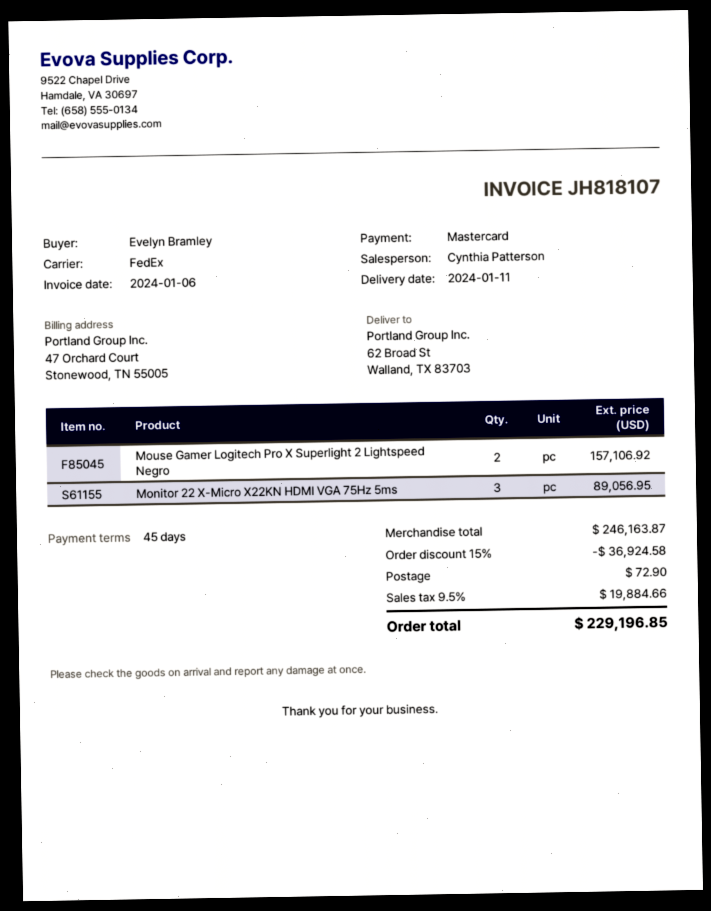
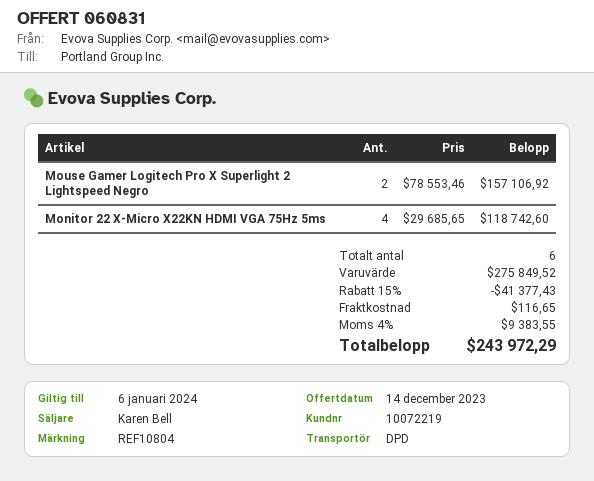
sales rep: Cynthia Patterson -> Karen Bell
shipping method: FedEx -> DPD
Monitor 22 X-Micro X22KN HDMI VGA 75Hz 5ms: 3 for 89056.95 -> 4 for 118742.60
subtotal: 246163.87 -> 275849.52
discount: 15% = 36924.58 -> 15% = 41377.43
shipping: 72.90 -> 116.65
tax: 9.5% = 19884.66 -> 4% = 9383.55
total: 229196.85 -> 243972.29

